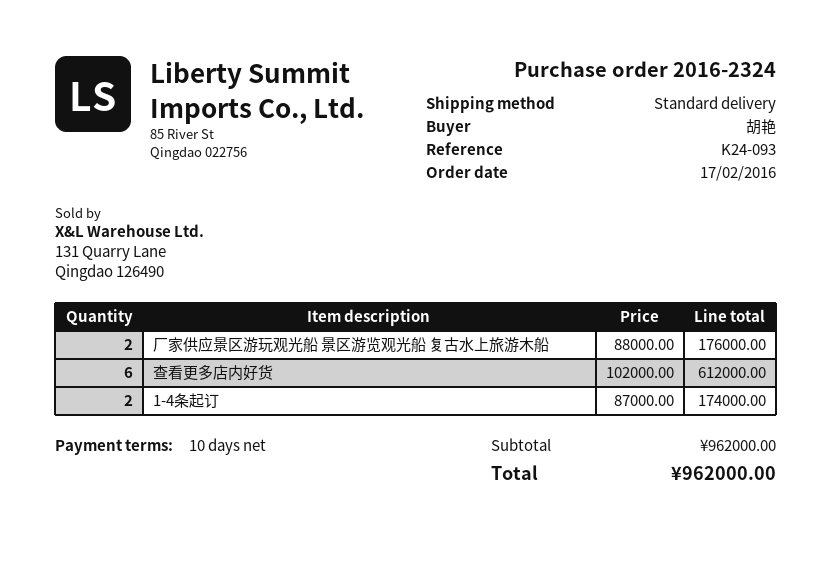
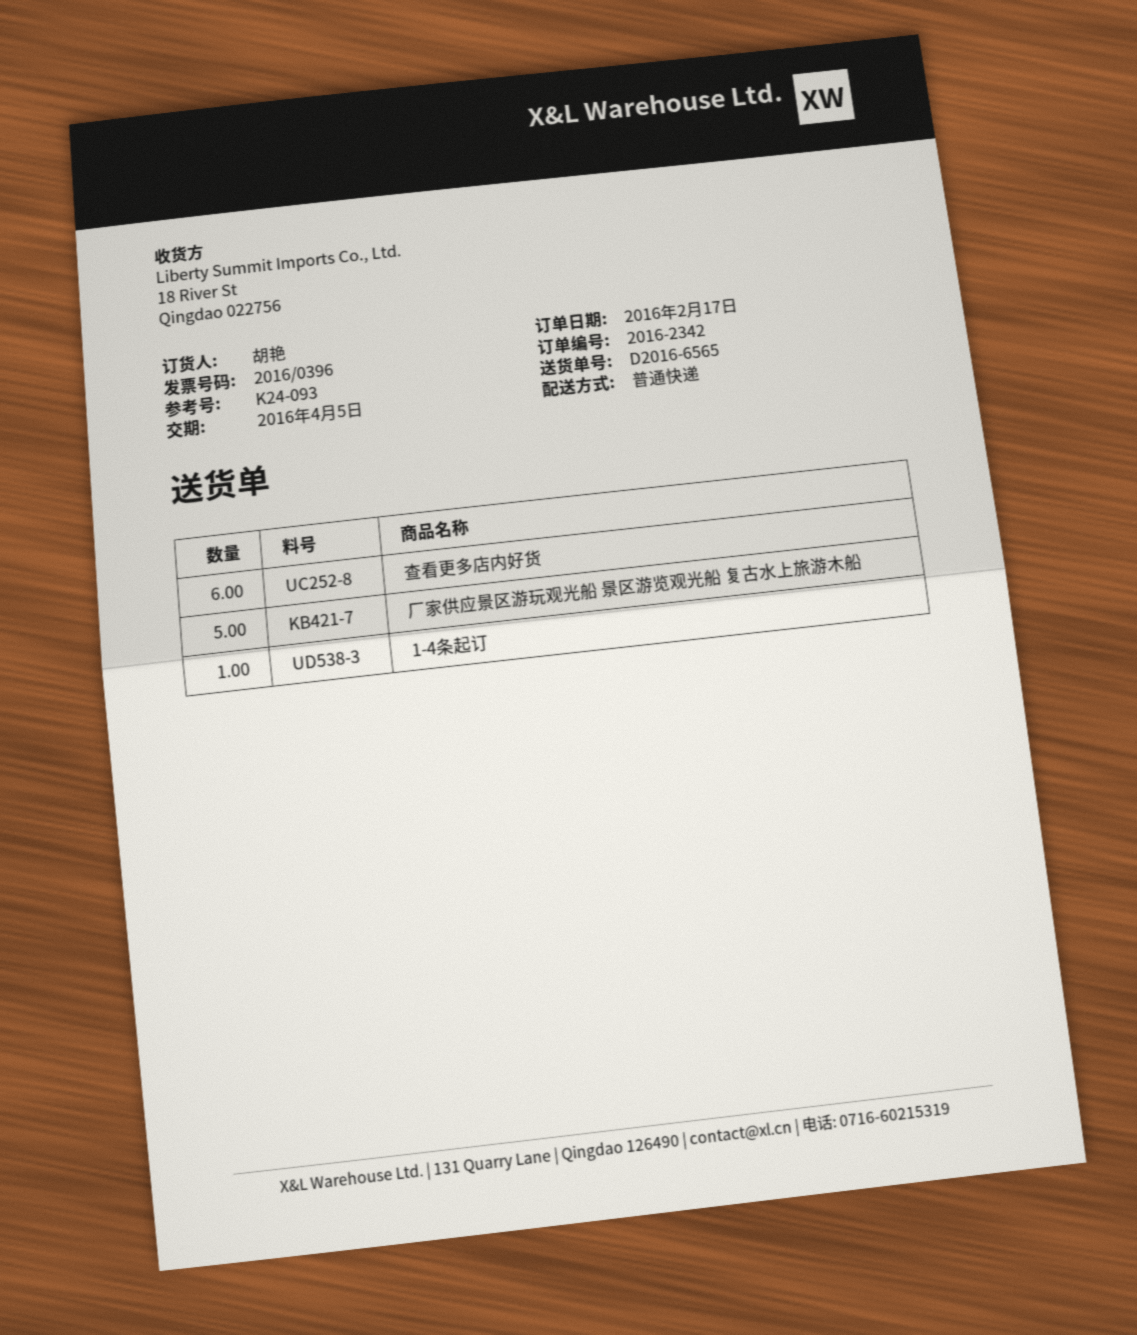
order number: 2016-2324 -> 2016-2342
厂家供应景区游玩观光船 景区游览观光船 复古水上旅游木船: 2 -> 5
1-4条起订: 2 -> 1

